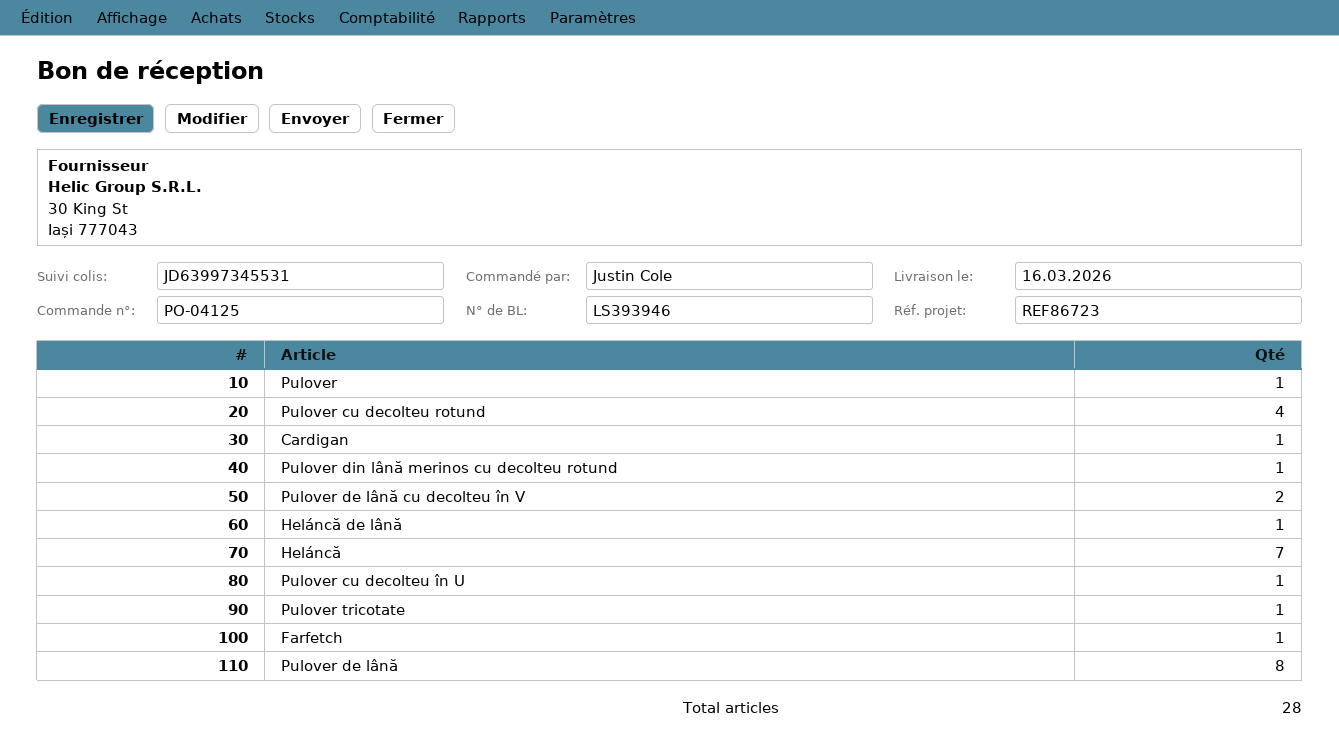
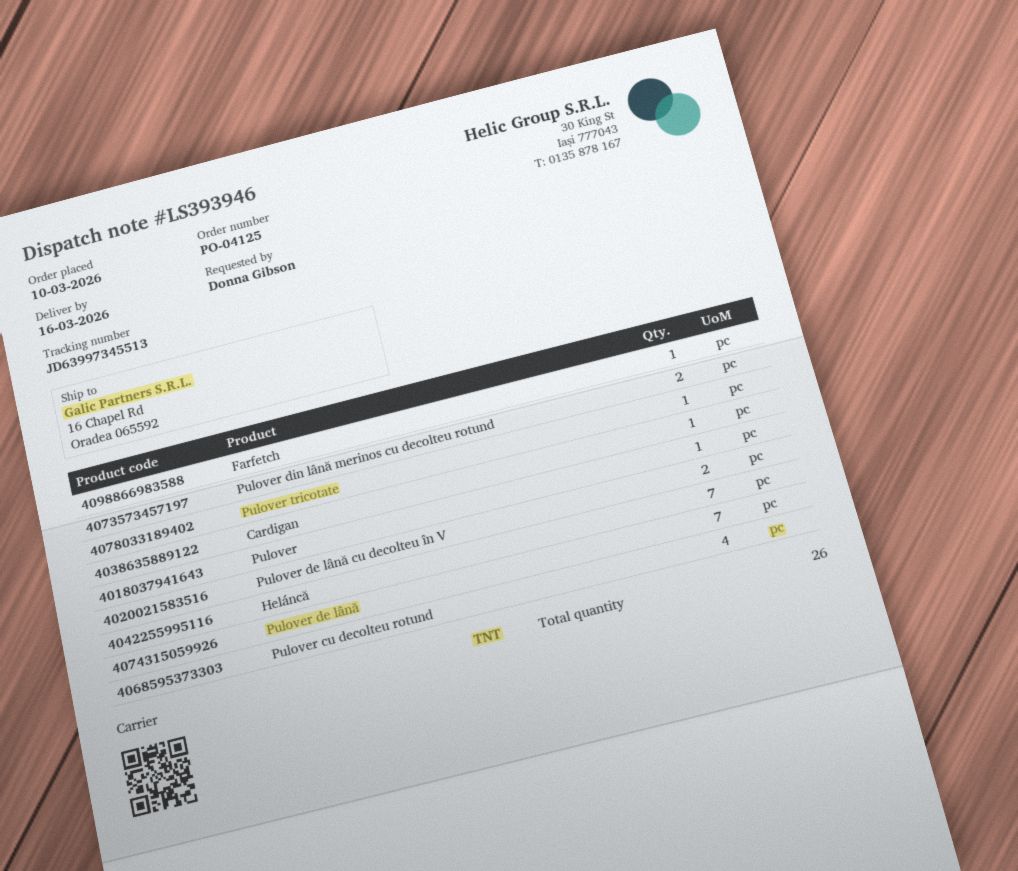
ordered by: Justin Cole -> Donna Gibson
tracking number: JD63997345531 -> JD63997345513
Pulover din lână merinos cu decolteu rotund: 1 -> 2
Heláncă de lână: 1 -> none
Pulover cu decolteu în U: 1 -> none
Pulover de lână: 8 -> 7
total quantity: 28 -> 26

